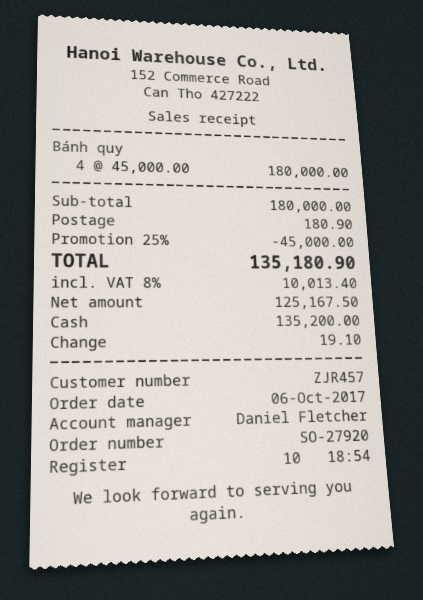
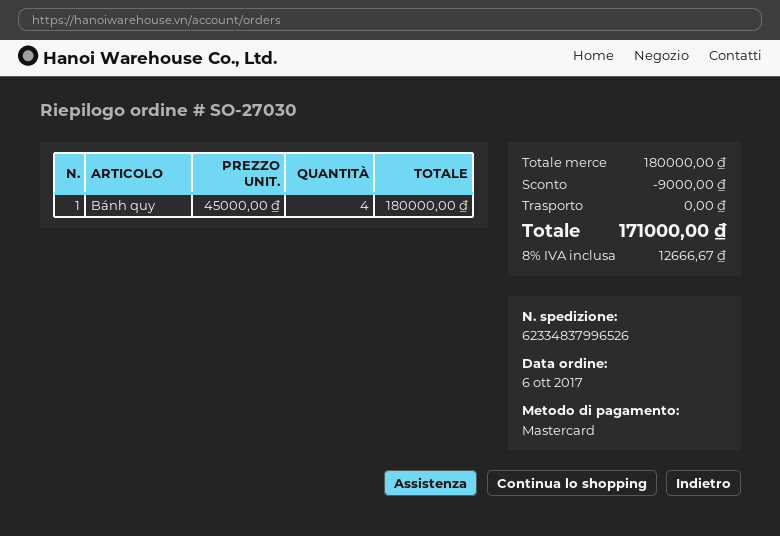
order number: SO-27920 -> SO-27030
payment method: cash -> Mastercard
discount: 45000.00 -> 9000.00
shipping: 180.90 -> 0.00
tax: 8% = 10013.40 -> 8% = 12666.67
total: 135180.90 -> 171000.00

